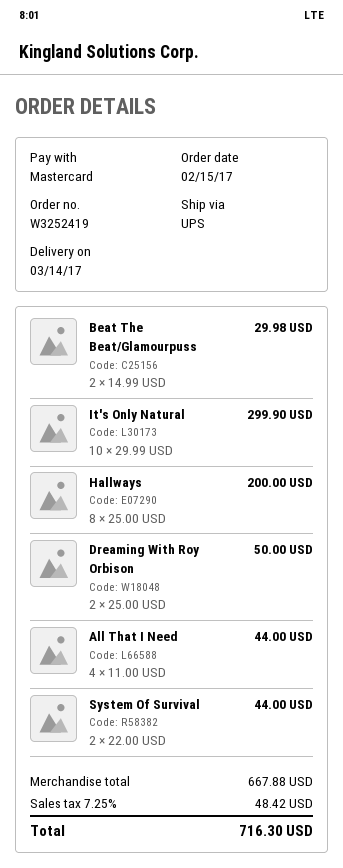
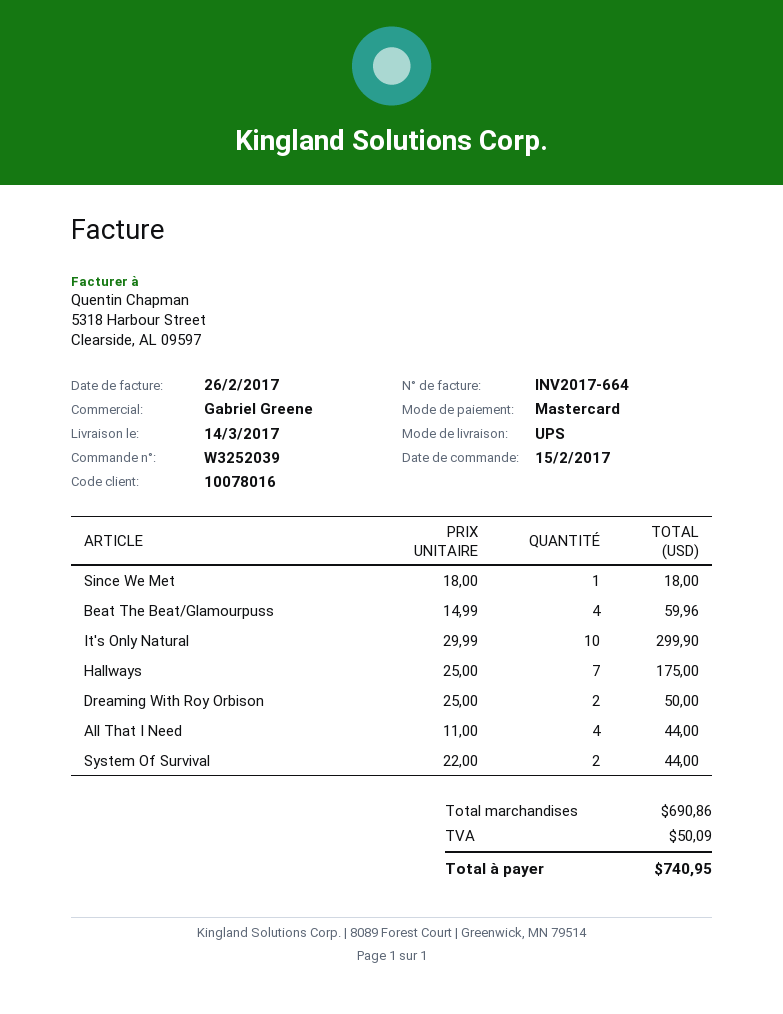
order number: W3252419 -> W3252039
Beat The Beat/Glamourpuss: 2 x 14.99 = 29.98 -> 4 x 14.99 = 59.96
Hallways: 8 x 25.00 = 200.00 -> 7 x 25.00 = 175.00
Since We Met: none -> 1 x 18.00 = 18.00
subtotal: 667.88 -> 690.86
tax: 48.42 -> 50.09
total: 716.30 -> 740.95

